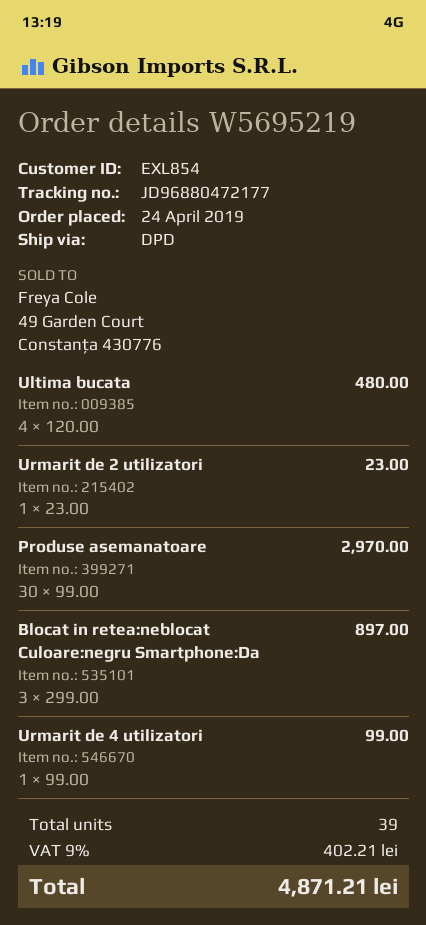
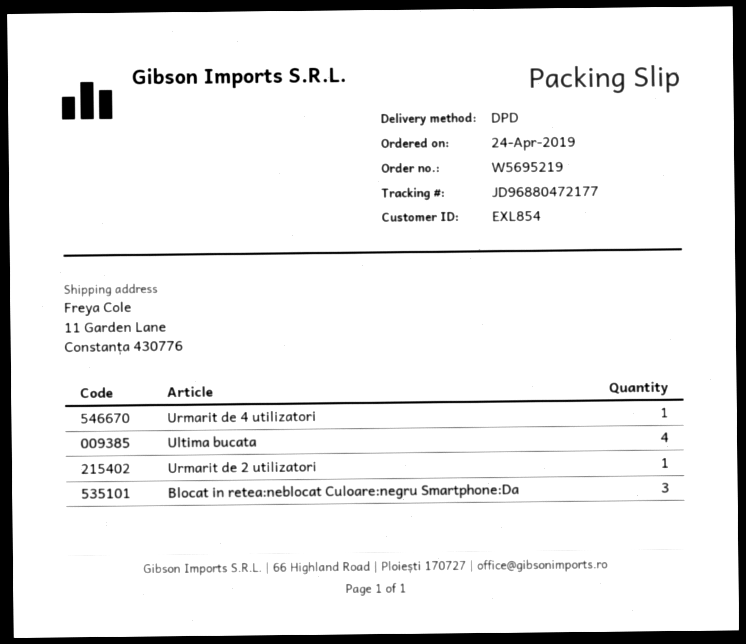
Produse asemanatoare: 30 -> none

